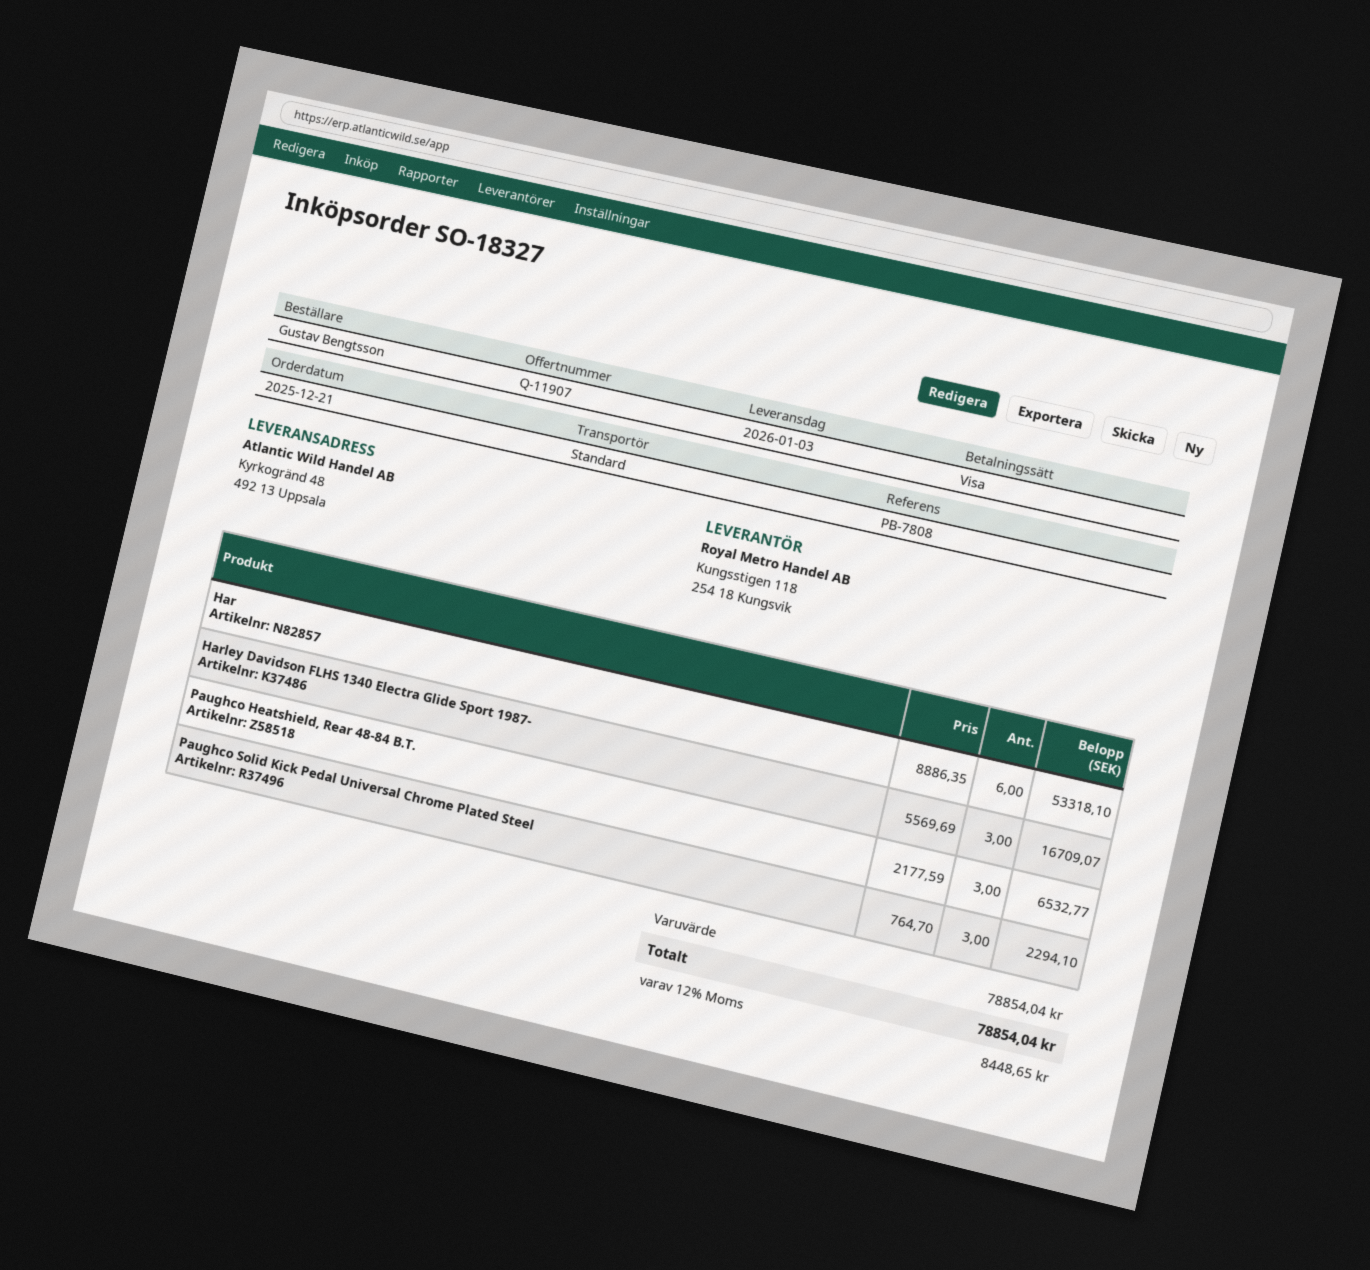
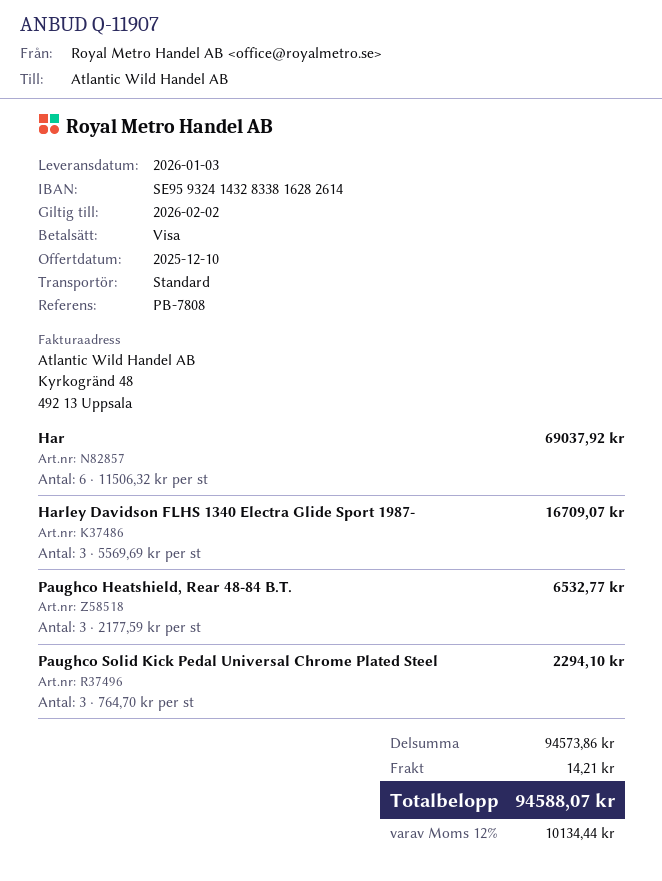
Har: 6 x 8886.35 = 53318.10 -> 6 x 11506.32 = 69037.92
subtotal: 78854.04 -> 94573.86
shipping: none -> 14.21
tax: 12% = 8448.65 -> 12% = 10134.44
total: 78854.04 -> 94588.07

